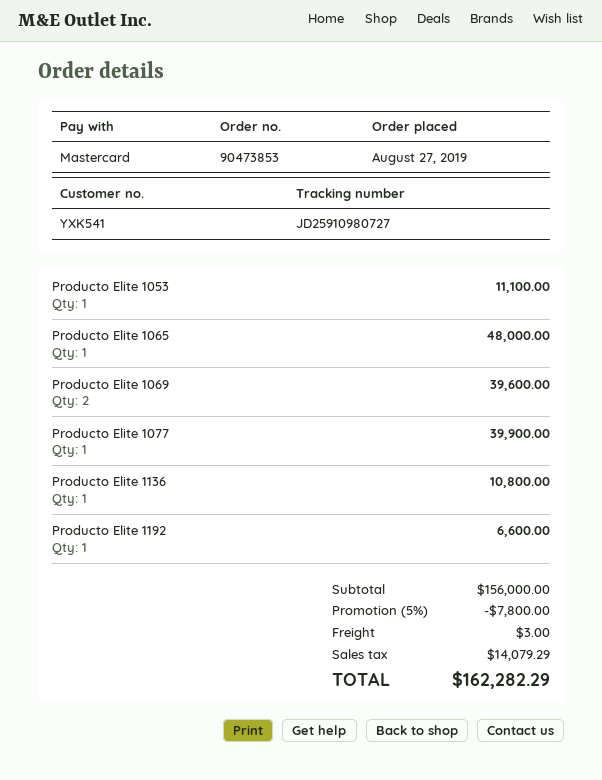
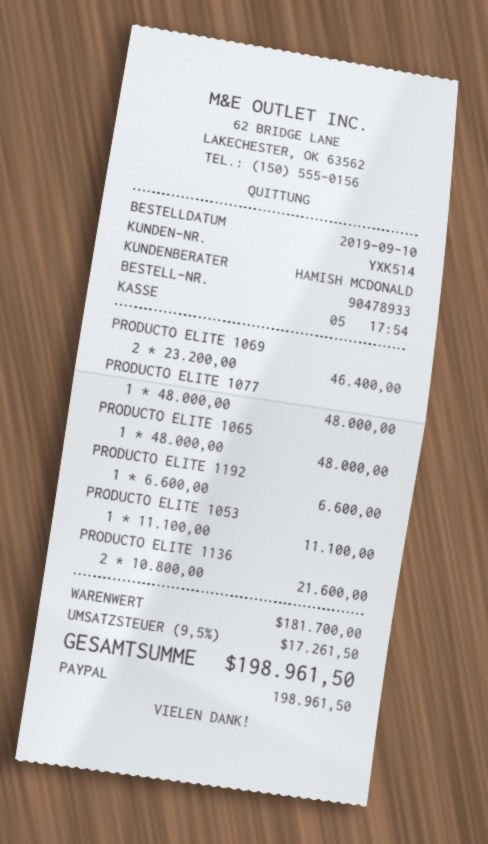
order number: 90473853 -> 90478933
order date: 2019-08-27 -> 2019-09-10
customer number: YXK541 -> YXK514
payment method: Mastercard -> PayPal
Producto Elite 1069: 2 for 39600.00 -> 2 for 46400.00
Producto Elite 1077: 1 for 39900.00 -> 1 for 48000.00
Producto Elite 1136: 1 for 10800.00 -> 2 for 21600.00
subtotal: 156000.00 -> 181700.00
discount: 5% = 7800.00 -> none
shipping: 3.00 -> none
tax: 14079.29 -> 17261.50
total: 162282.29 -> 198961.50

